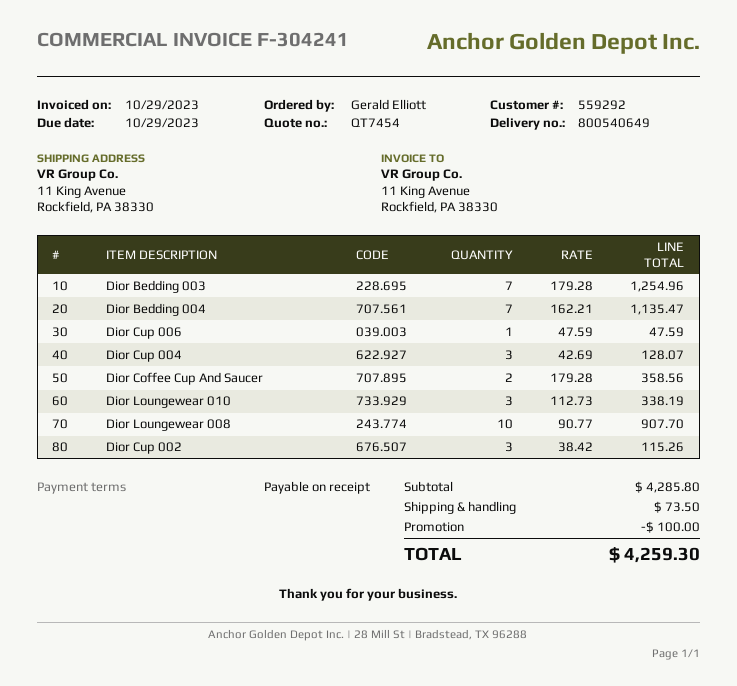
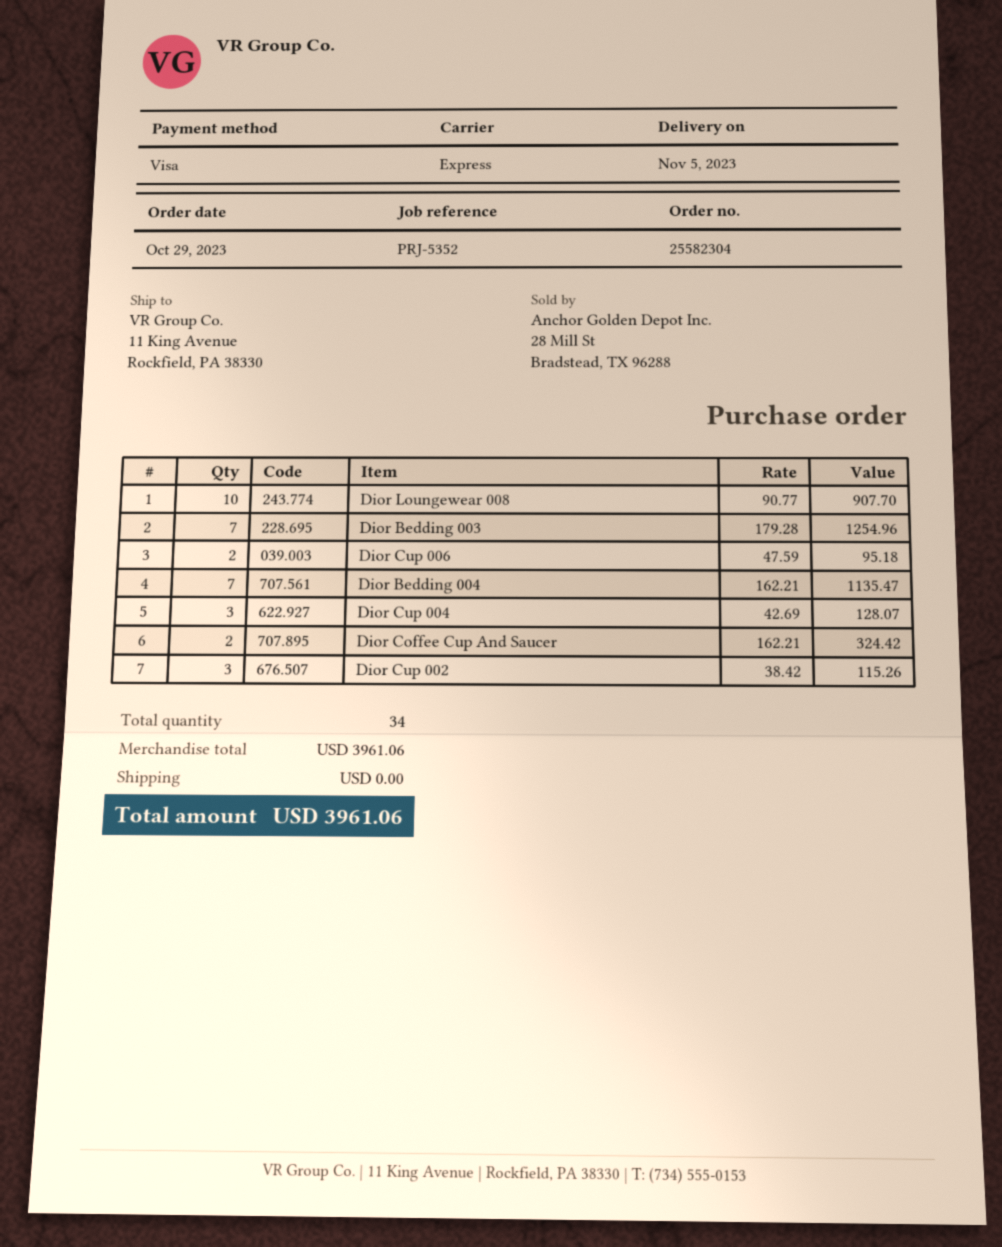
Dior Cup 006: 1 x 47.59 = 47.59 -> 2 x 47.59 = 95.18
Dior Coffee Cup And Saucer: 2 x 179.28 = 358.56 -> 2 x 162.21 = 324.42
Dior Loungewear 010: 3 x 112.73 = 338.19 -> none
subtotal: 4285.80 -> 3961.06
discount: 100.00 -> none
shipping: 73.50 -> 0.00
total: 4259.30 -> 3961.06

